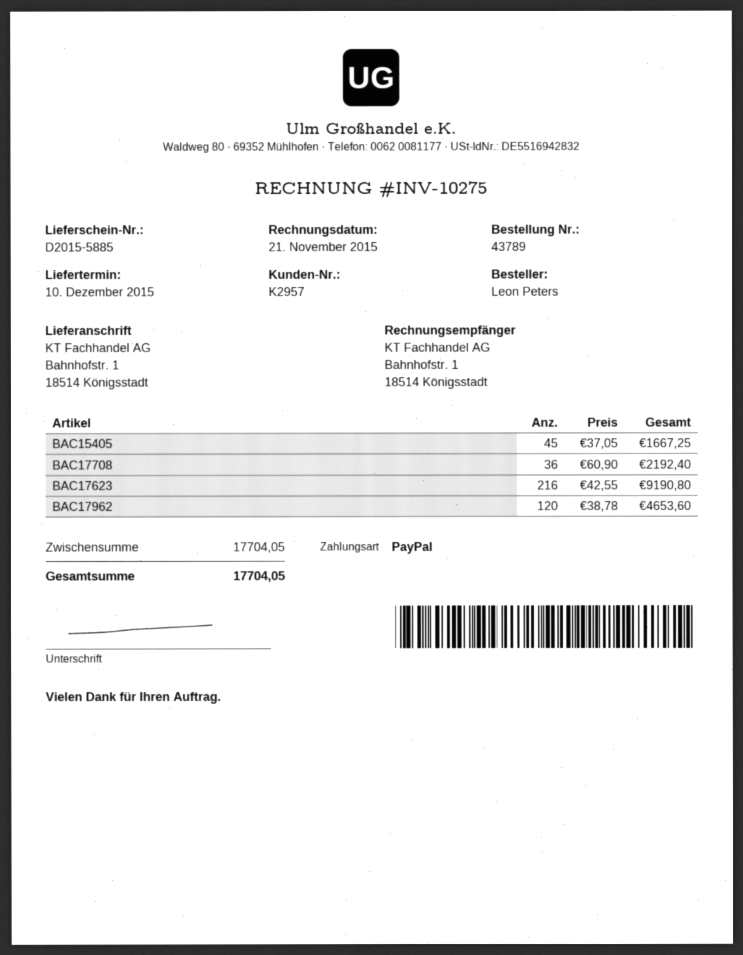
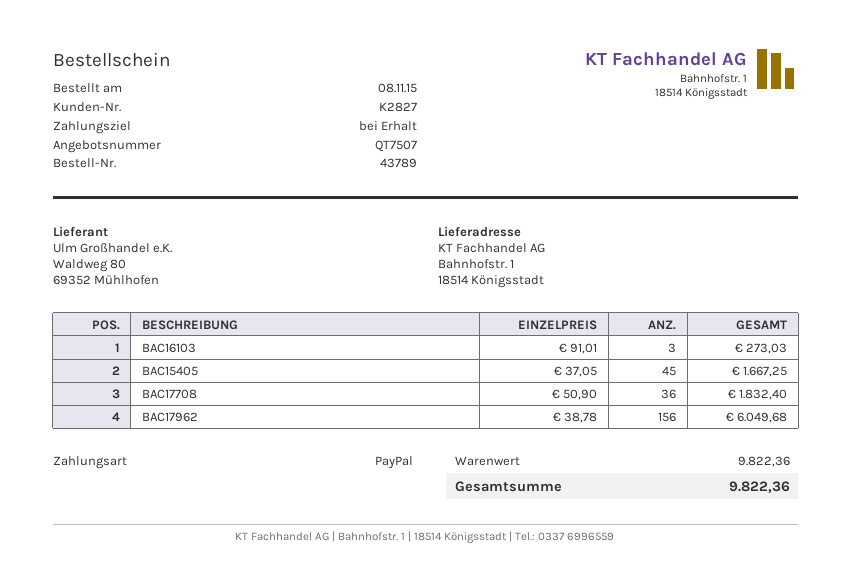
customer number: K2957 -> K2827
BAC17708: 36 x 60.90 = 2192.40 -> 36 x 50.90 = 1832.40
BAC17623: 216 x 42.55 = 9190.80 -> none
BAC17962: 120 x 38.78 = 4653.60 -> 156 x 38.78 = 6049.68
BAC16103: none -> 3 x 91.01 = 273.03
subtotal: 17704.05 -> 9822.36
total: 17704.05 -> 9822.36

